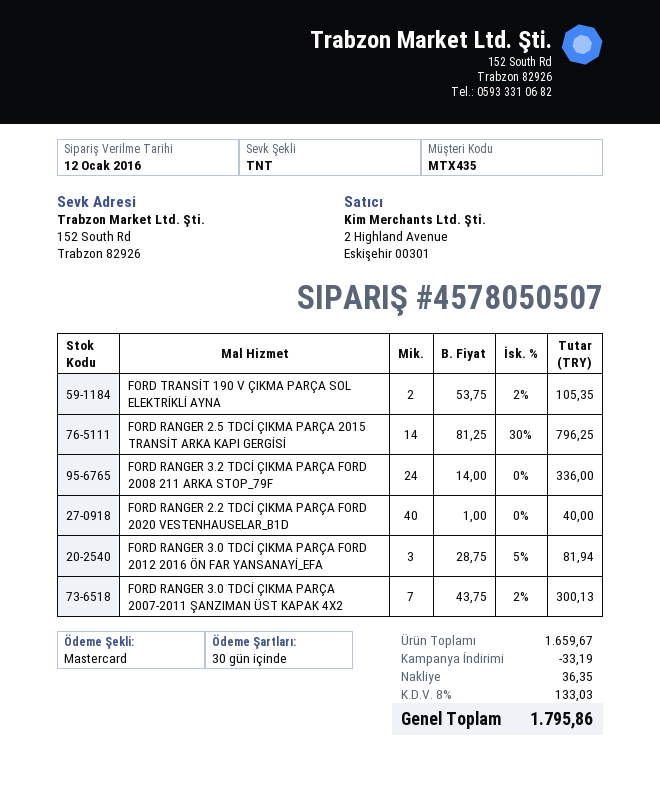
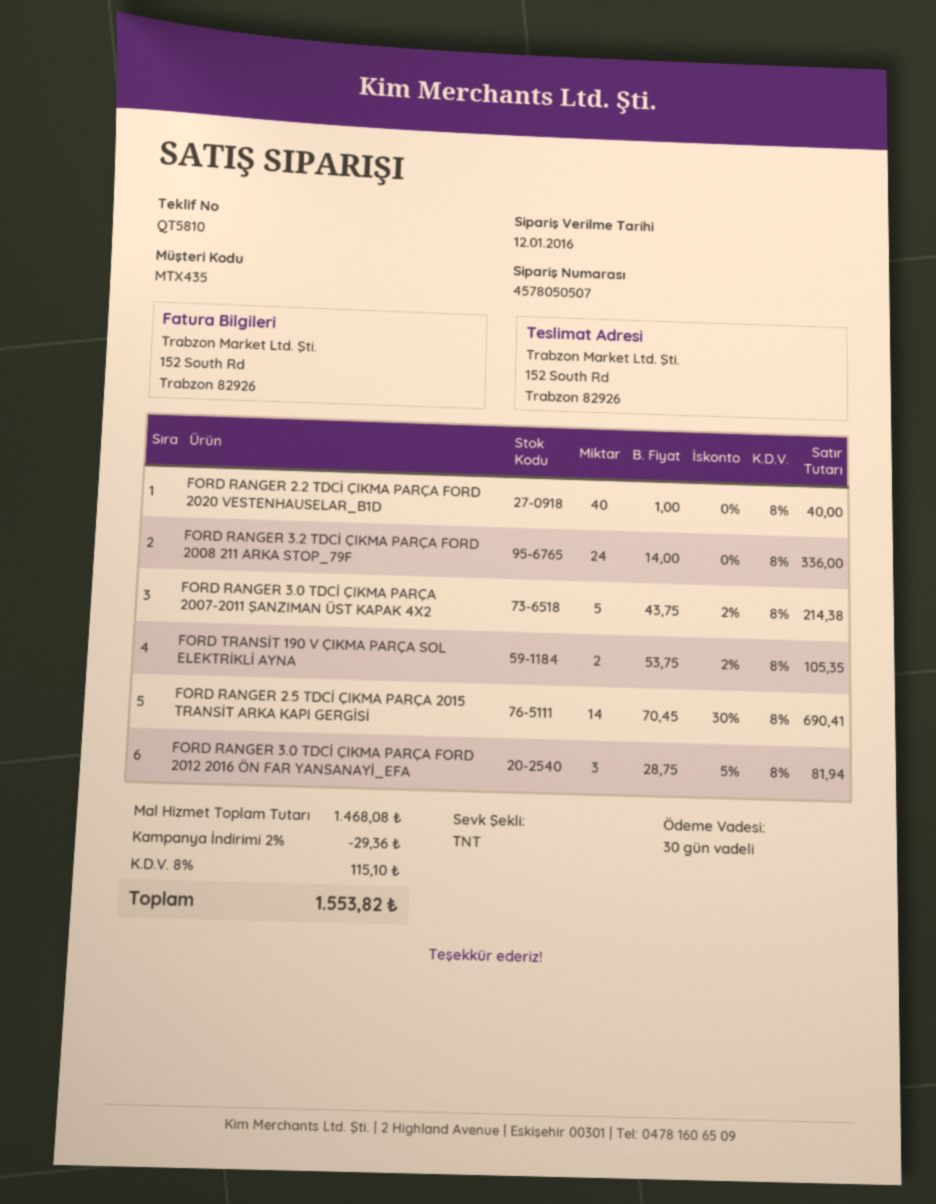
FORD RANGER 2.5 TDCİ ÇIKMA PARÇA 2015 TRANSİT ARKA KAPI GERGİSİ: 14 x 81.25 - 30% = 796.25 -> 14 x 70.45 - 30% = 690.41
FORD RANGER 3.0 TDCİ ÇIKMA PARÇA 2007-2011 ŞANZIMAN ÜST KAPAK 4X2: 7 x 43.75 - 2% = 300.13 -> 5 x 43.75 - 2% = 214.38
subtotal: 1659.67 -> 1468.08
discount: 33.19 -> 29.36
shipping: 36.35 -> none
tax: 8% = 133.03 -> 8% = 115.10
total: 1795.86 -> 1553.82

